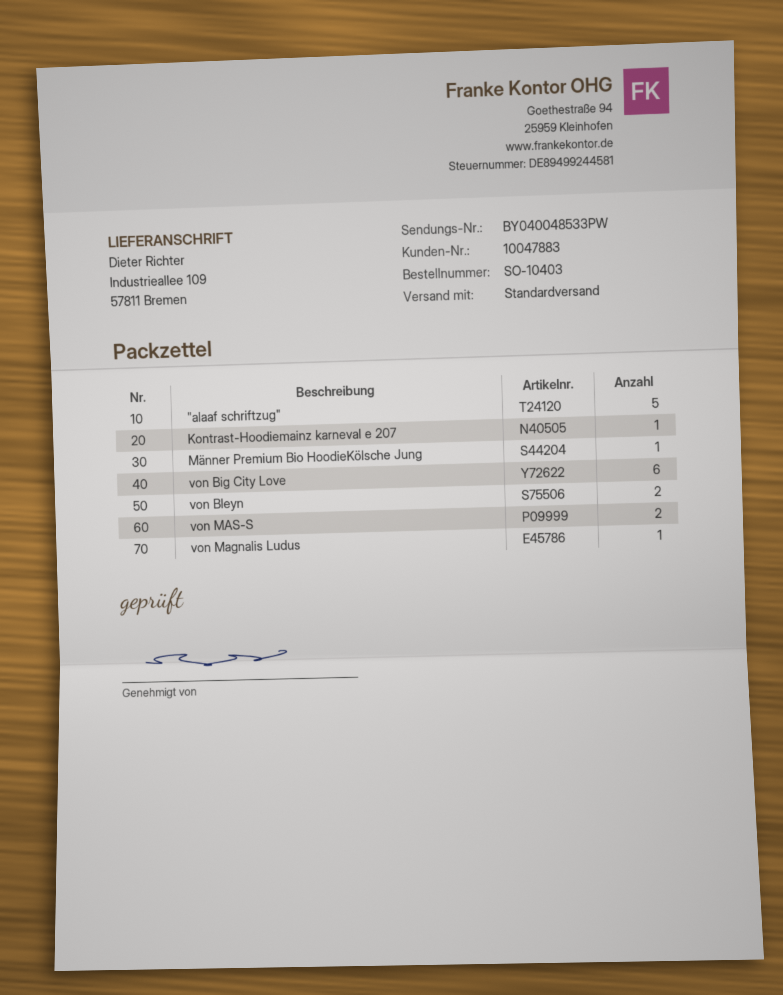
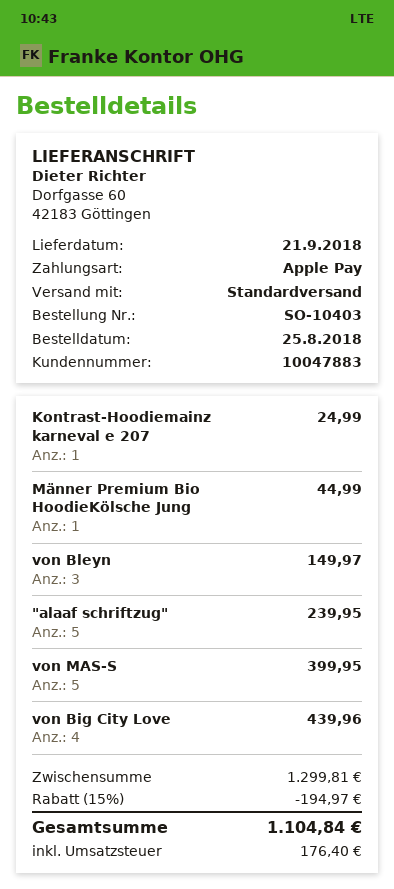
ship to: Industrieallee 109, 57811 Bremen -> Dorfgasse 60, 42183 Göttingen
von Big City Love: 6 -> 4
von Bleyn: 2 -> 3
von MAS-S: 2 -> 5
von Magnalis Ludus: 1 -> none

